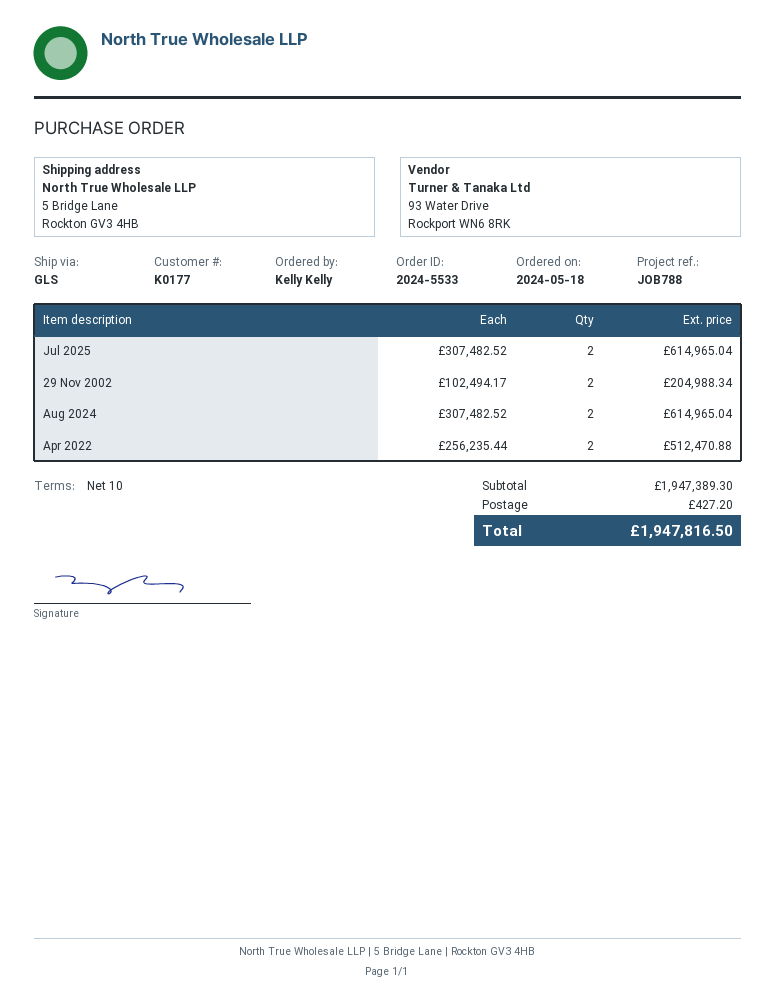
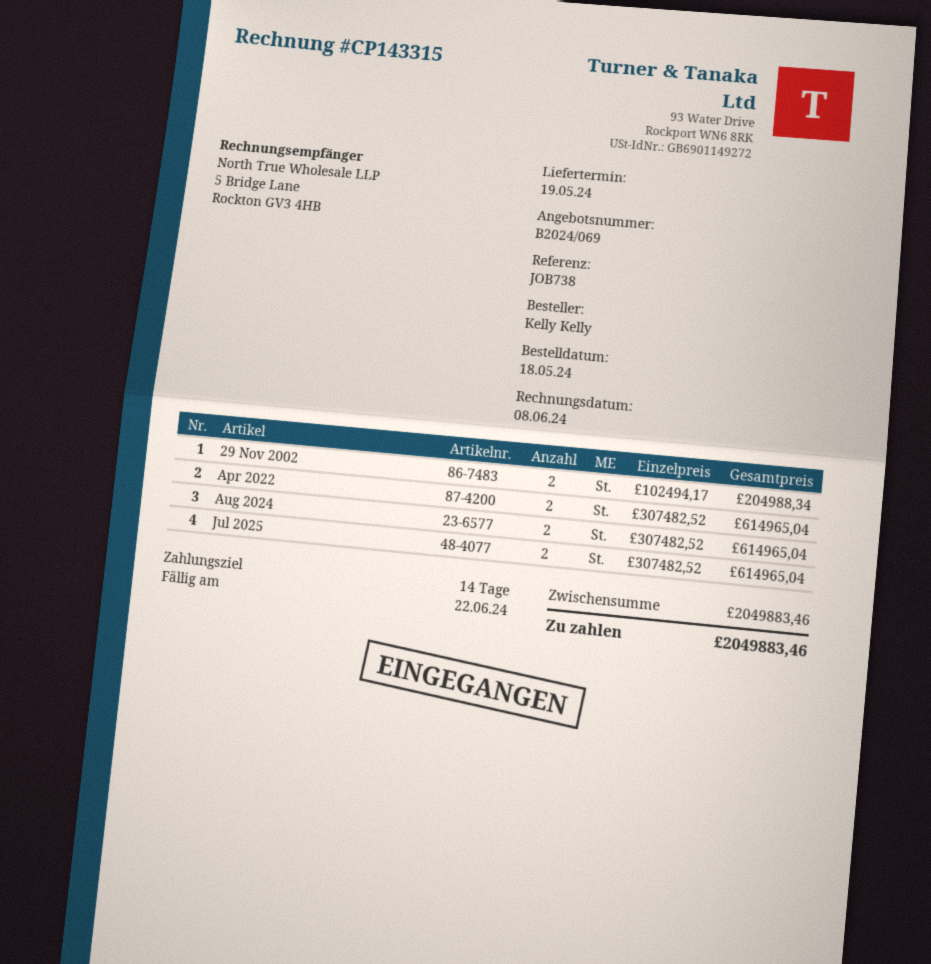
payment terms: 10 days -> 14 days
reference: JOB788 -> JOB738
Apr 2022: 2 x 256235.44 = 512470.88 -> 2 x 307482.52 = 614965.04
subtotal: 1947389.30 -> 2049883.46
shipping: 427.20 -> none
total: 1947816.50 -> 2049883.46

